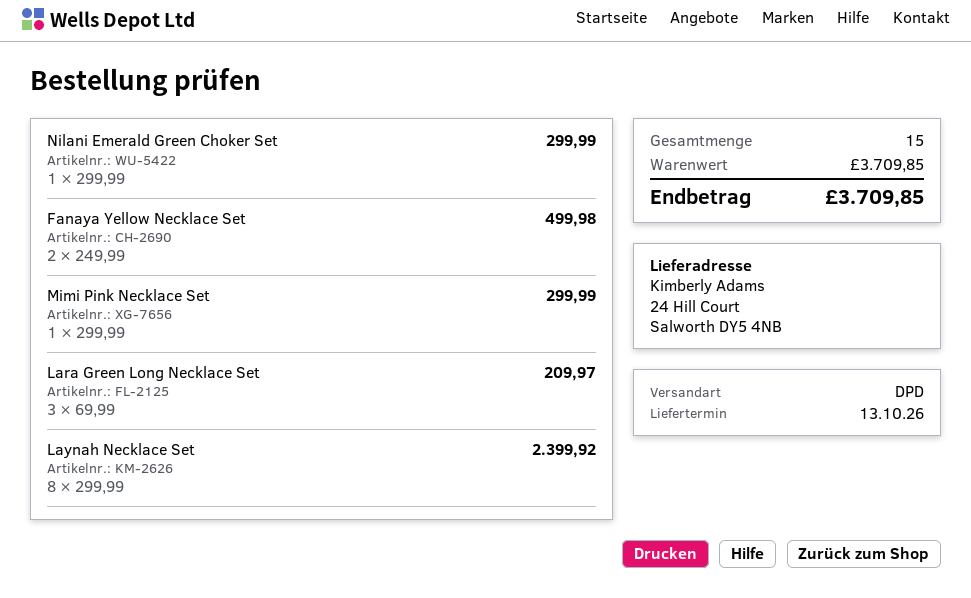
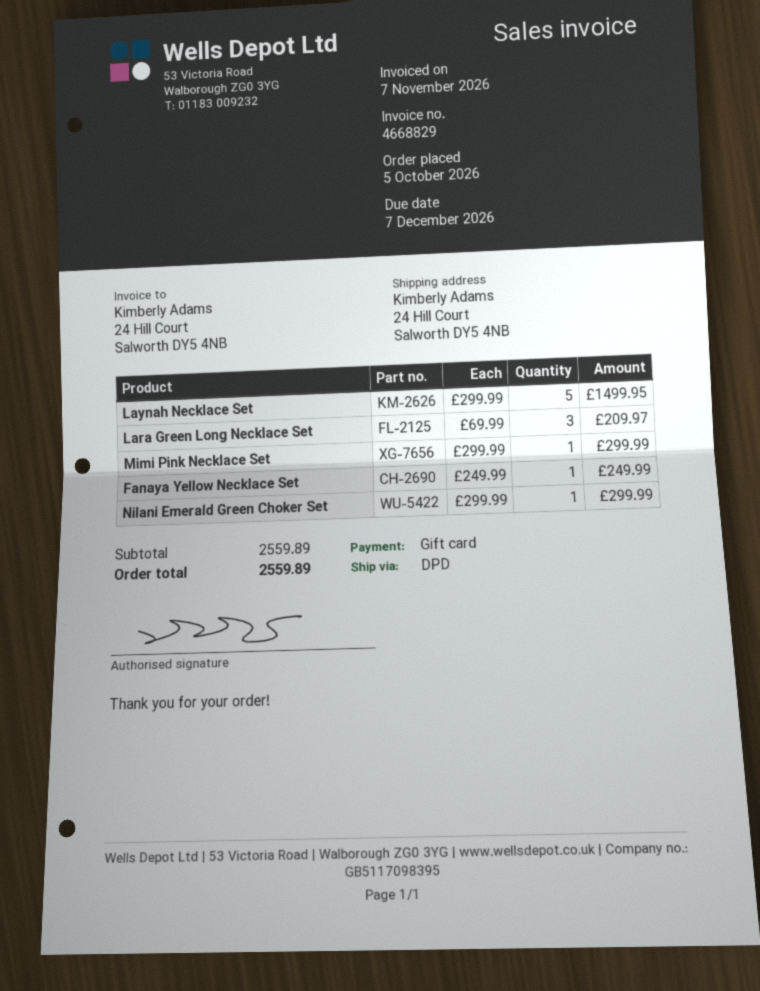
Fanaya Yellow Necklace Set: 2 x 249.99 = 499.98 -> 1 x 249.99 = 249.99
Laynah Necklace Set: 8 x 299.99 = 2399.92 -> 5 x 299.99 = 1499.95
subtotal: 3709.85 -> 2559.89
total: 3709.85 -> 2559.89

